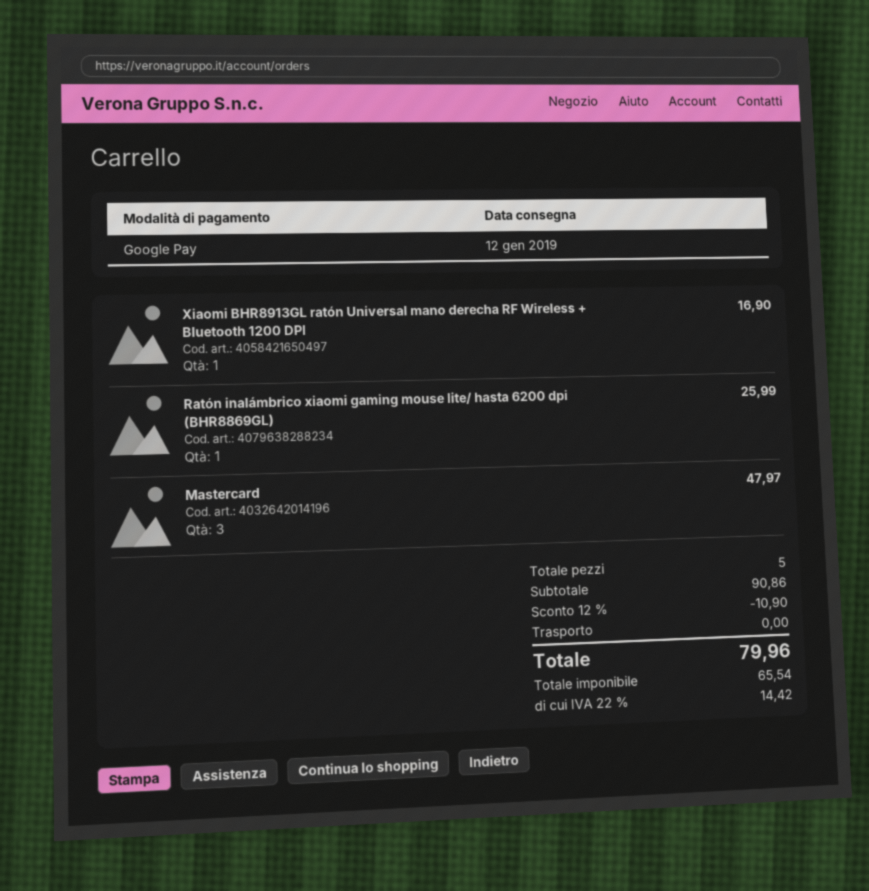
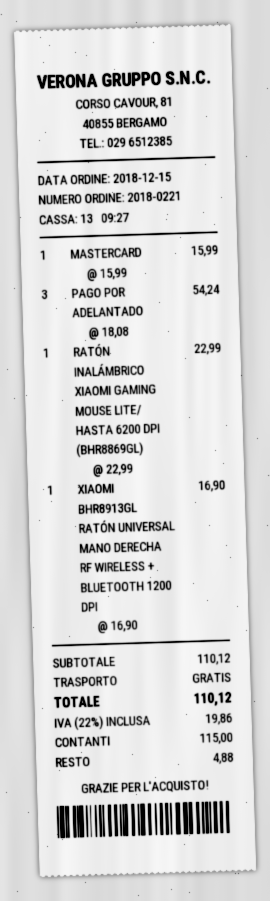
payment method: Google Pay -> cash
Ratón inalámbrico xiaomi gaming mouse lite/ hasta 6200 dpi (BHR8869GL): 1 for 25.99 -> 1 for 22.99
Mastercard: 3 for 47.97 -> 1 for 15.99
PAGO POR ADELANTADO: none -> 3 for 54.24
subtotal: 90.86 -> 110.12
discount: 12% = 10.90 -> none
tax: 22% = 14.42 -> 22% = 19.86
total: 79.96 -> 110.12

